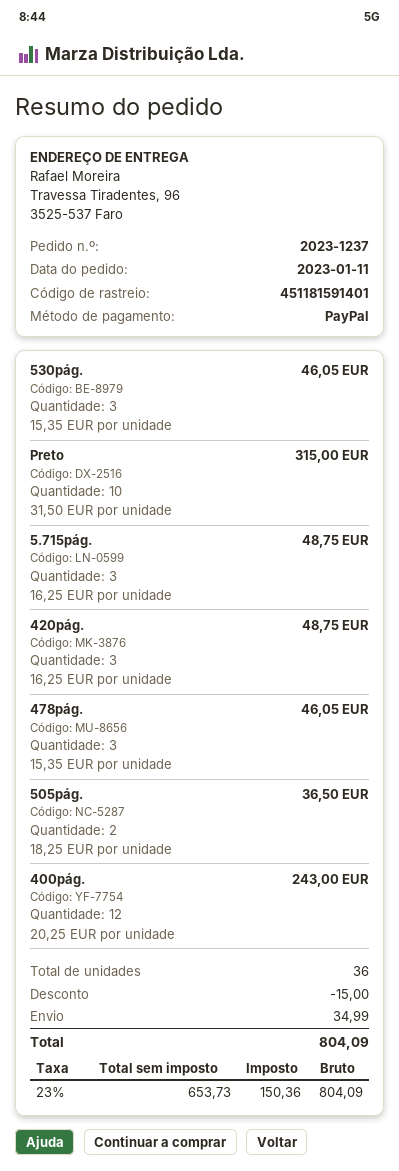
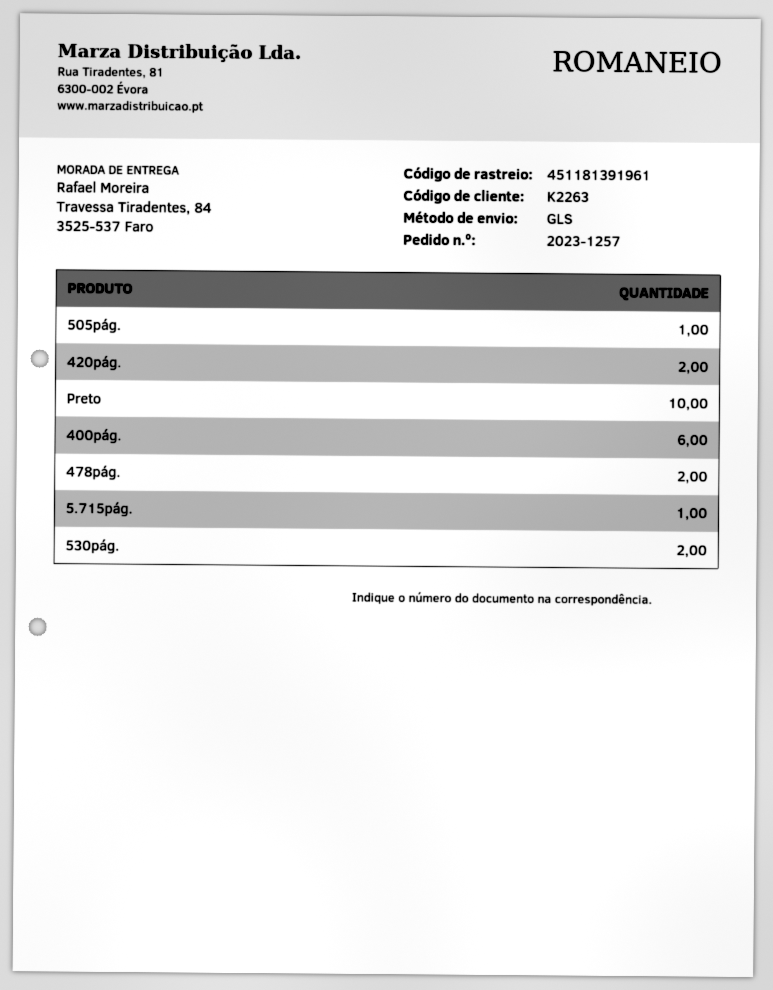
order number: 2023-1237 -> 2023-1257
tracking number: 451181591401 -> 451181391961
ship to: Travessa Tiradentes, 96, 3525-537 Faro -> Travessa Tiradentes, 84, 3525-537 Faro
530pág.: 3 -> 2
5.715pág.: 3 -> 1
420pág.: 3 -> 2
478pág.: 3 -> 2
505pág.: 2 -> 1
400pág.: 12 -> 6

